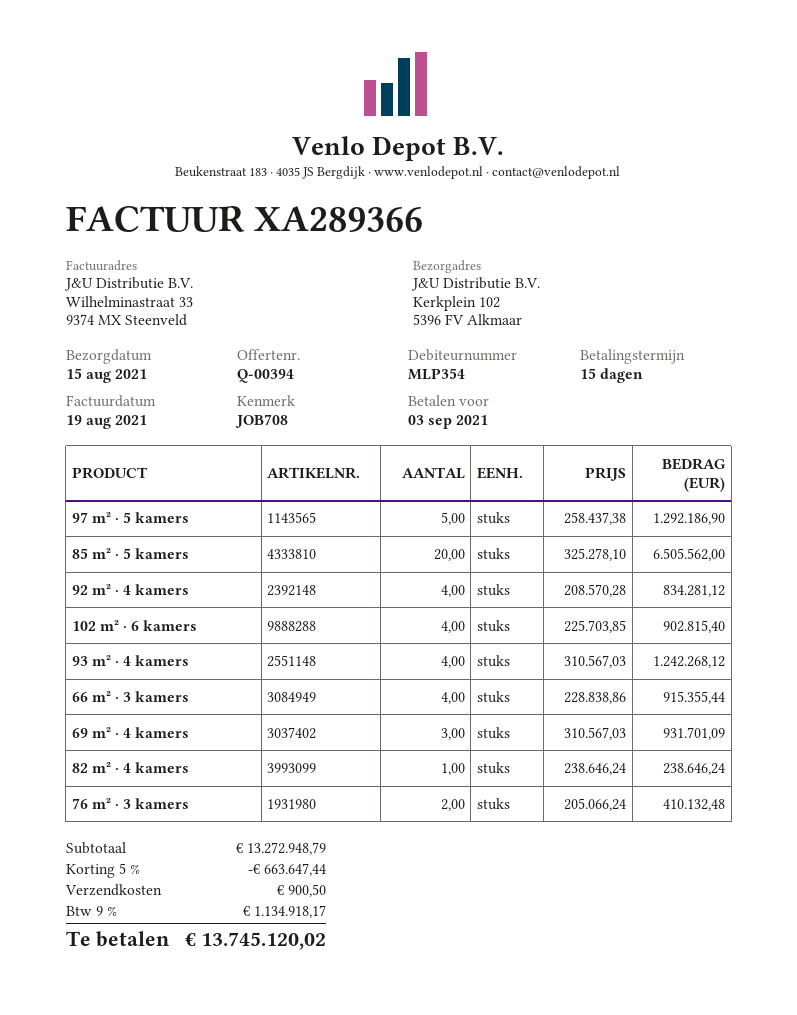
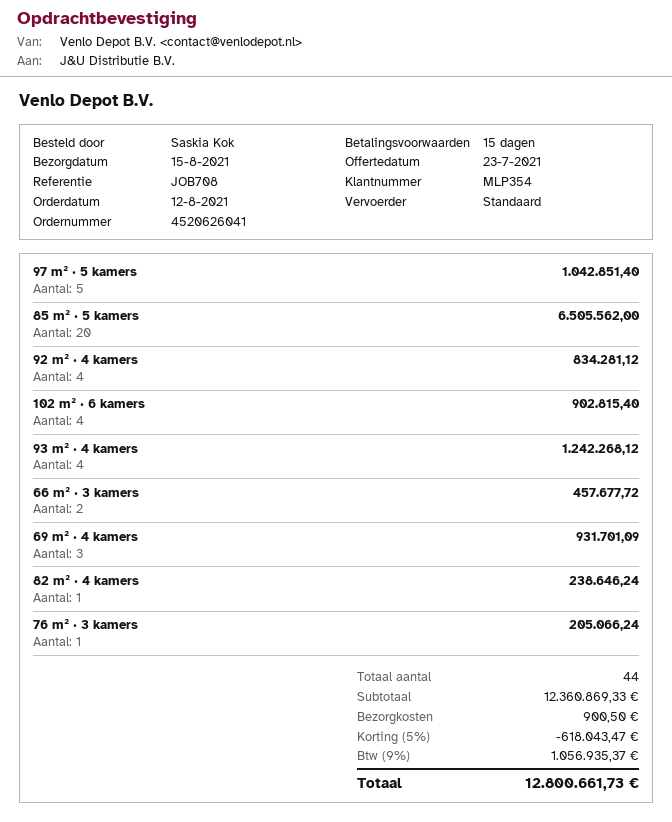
97 m² · 5 kamers: 5 for 1292186.90 -> 5 for 1042851.40
66 m² · 3 kamers: 4 for 915355.44 -> 2 for 457677.72
76 m² · 3 kamers: 2 for 410132.48 -> 1 for 205066.24
subtotal: 13272948.79 -> 12360869.33
discount: 5% = 663647.44 -> 5% = 618043.47
tax: 9% = 1134918.17 -> 9% = 1056935.37
total: 13745120.02 -> 12800661.73

